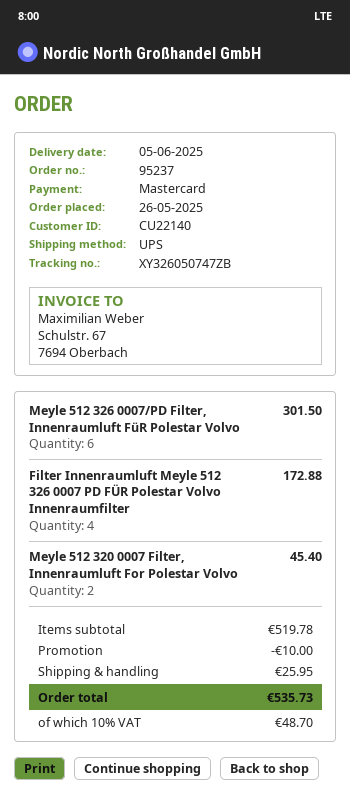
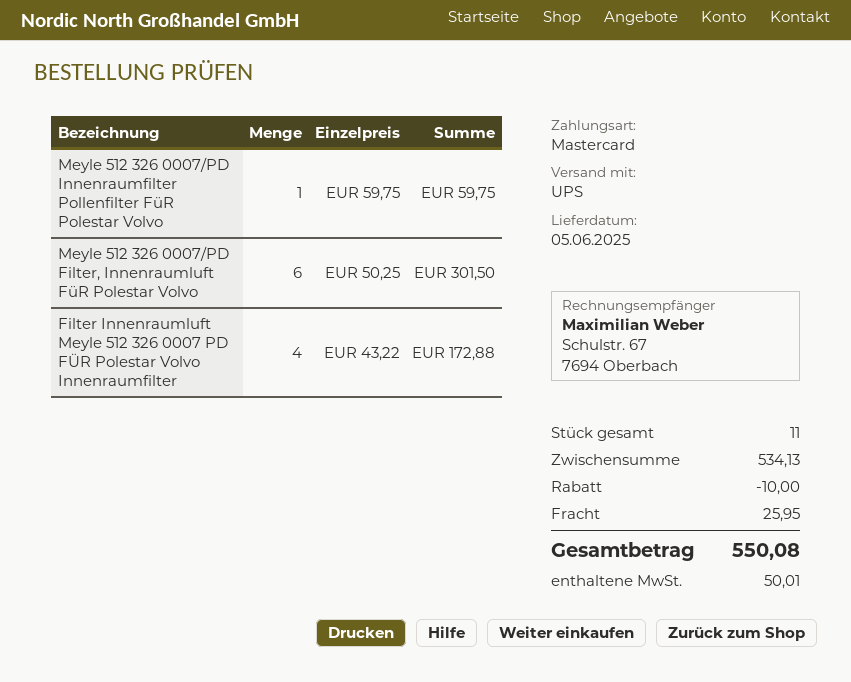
Meyle 512 320 0007 Filter, Innenraumluft For Polestar Volvo: 2 for 45.40 -> none
Meyle 512 326 0007/PD Innenraumfilter Pollenfilter FüR Polestar Volvo: none -> 1 for 59.75
subtotal: 519.78 -> 534.13
tax: 48.70 -> 50.01
total: 535.73 -> 550.08

